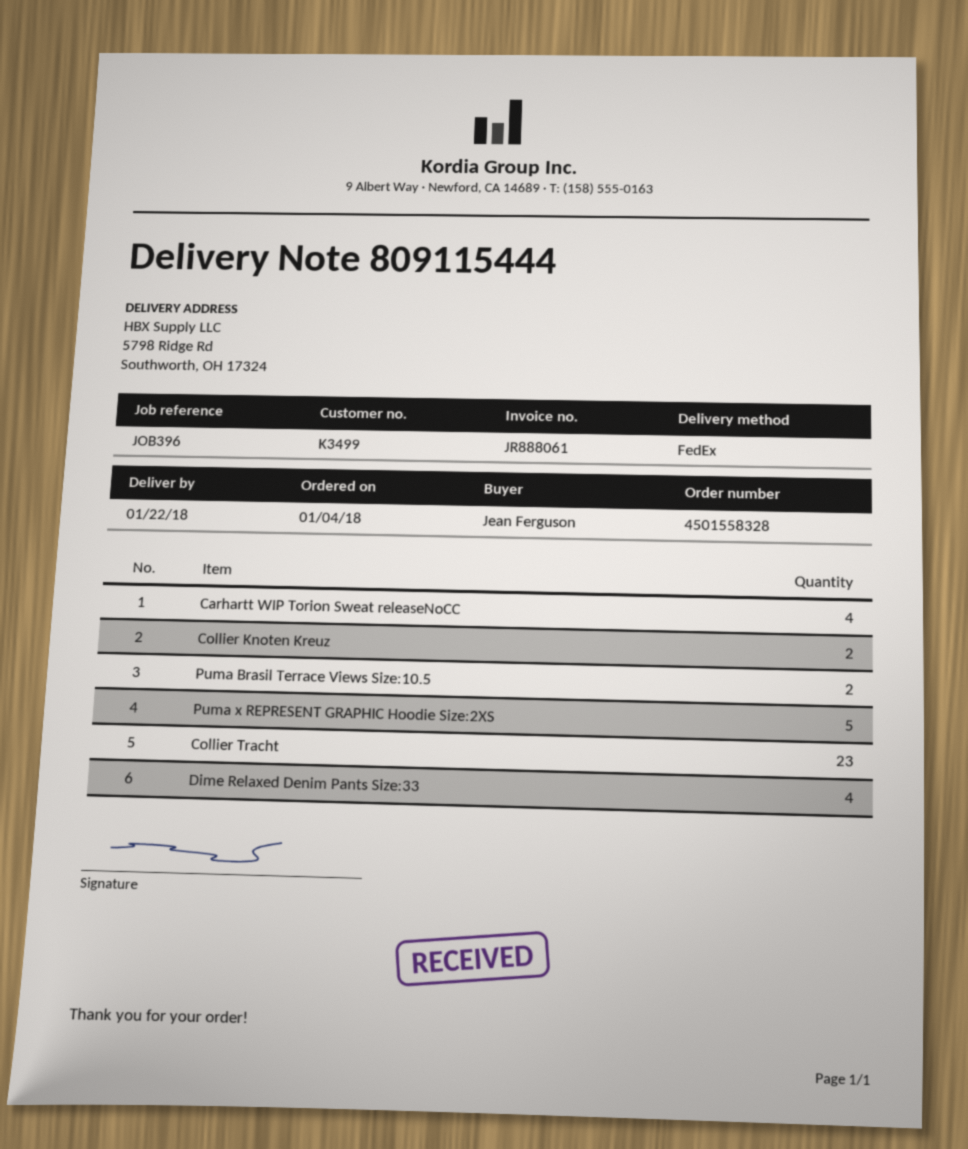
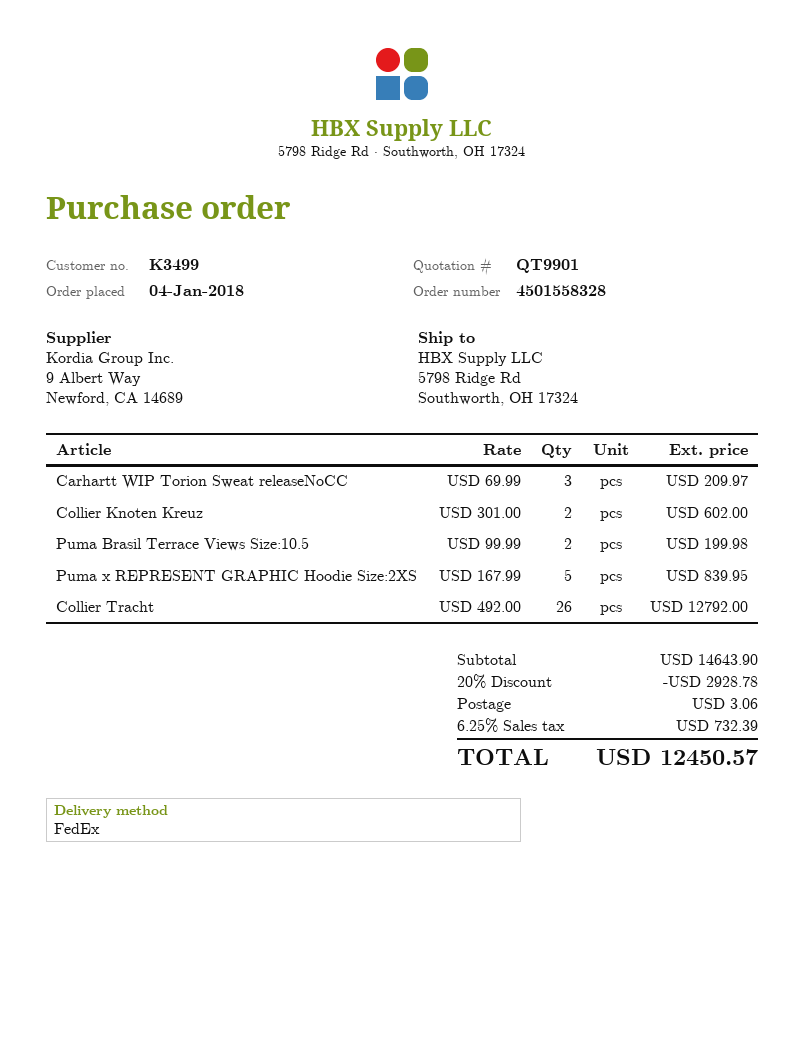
Carhartt WIP Torion Sweat releaseNoCC: 4 -> 3
Collier Tracht: 23 -> 26
Dime Relaxed Denim Pants Size:33: 4 -> none

